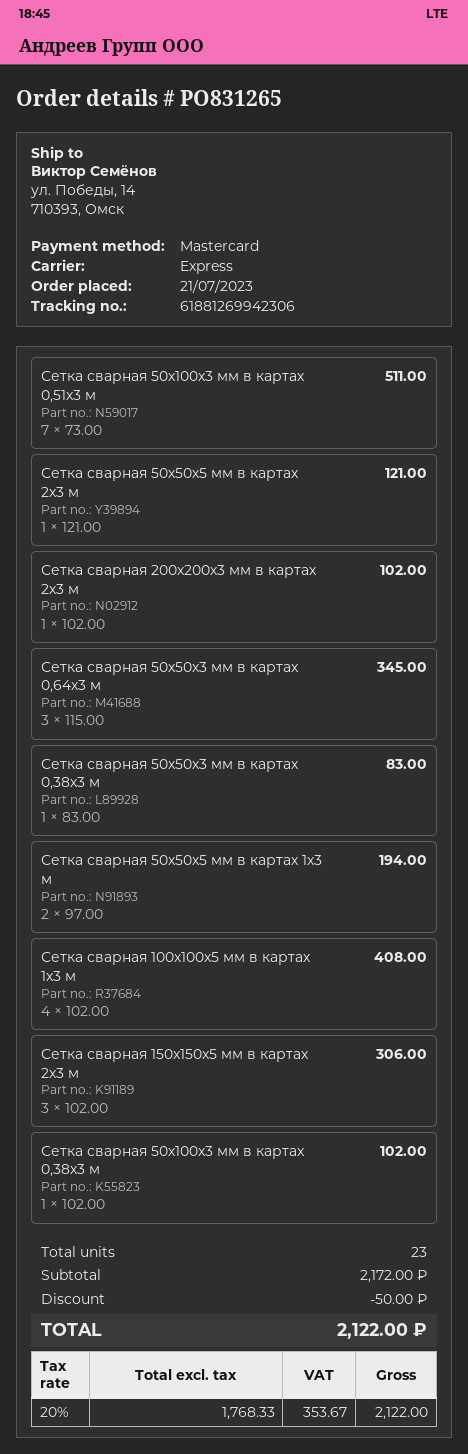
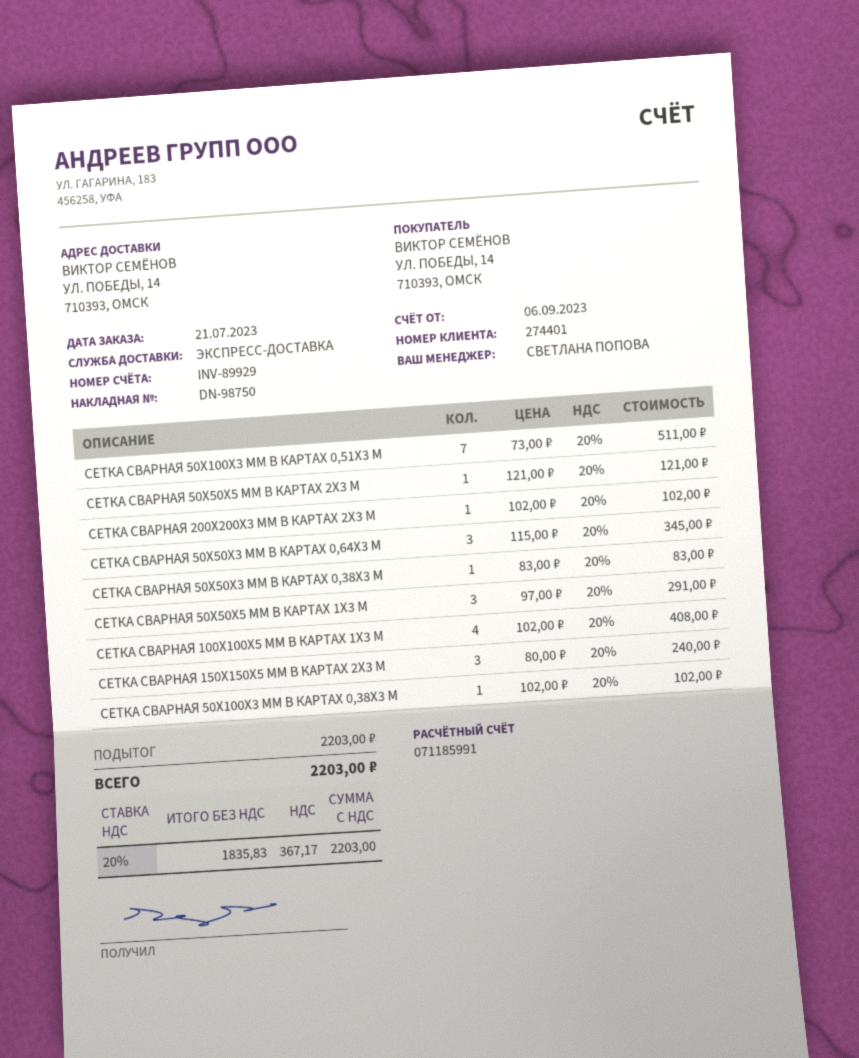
Сетка сварная 50х50х5 мм в картах 1х3 м: 2 x 97.00 = 194.00 -> 3 x 97.00 = 291.00
Сетка сварная 150х150х5 мм в картах 2х3 м: 3 x 102.00 = 306.00 -> 3 x 80.00 = 240.00
subtotal: 2172.00 -> 2203.00
discount: 50.00 -> none
net: 1768.33 -> 1835.83
tax: 20% = 353.67 -> 20% = 367.17
total: 2122.00 -> 2203.00

